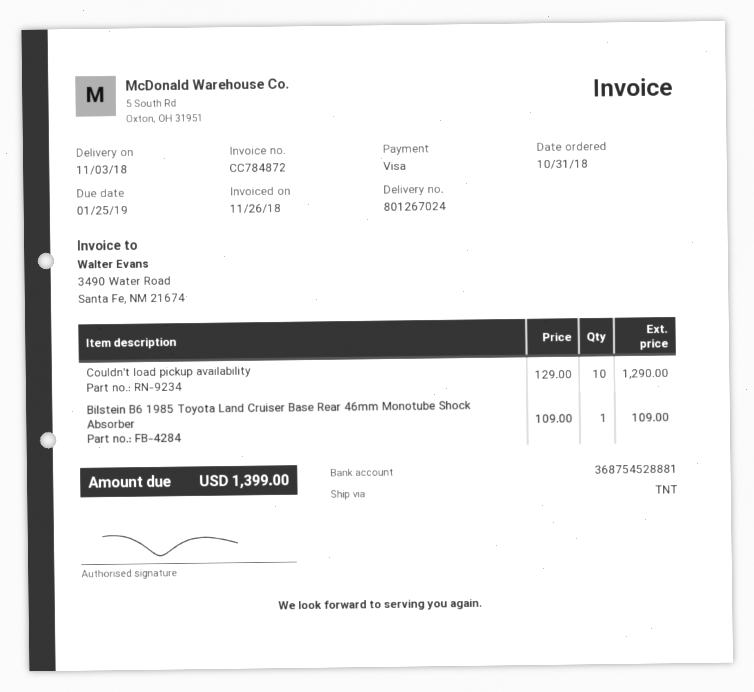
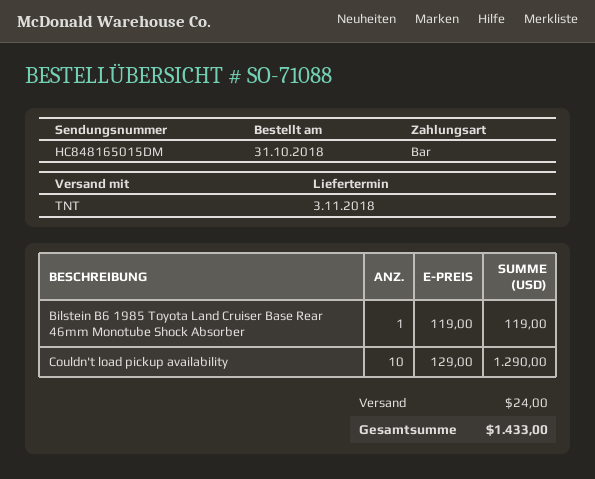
payment method: Visa -> cash
Bilstein B6 1985 Toyota Land Cruiser Base Rear 46mm Monotube Shock Absorber: 1 x 109.00 = 109.00 -> 1 x 119.00 = 119.00
shipping: none -> 24.00
total: 1399.00 -> 1433.00

